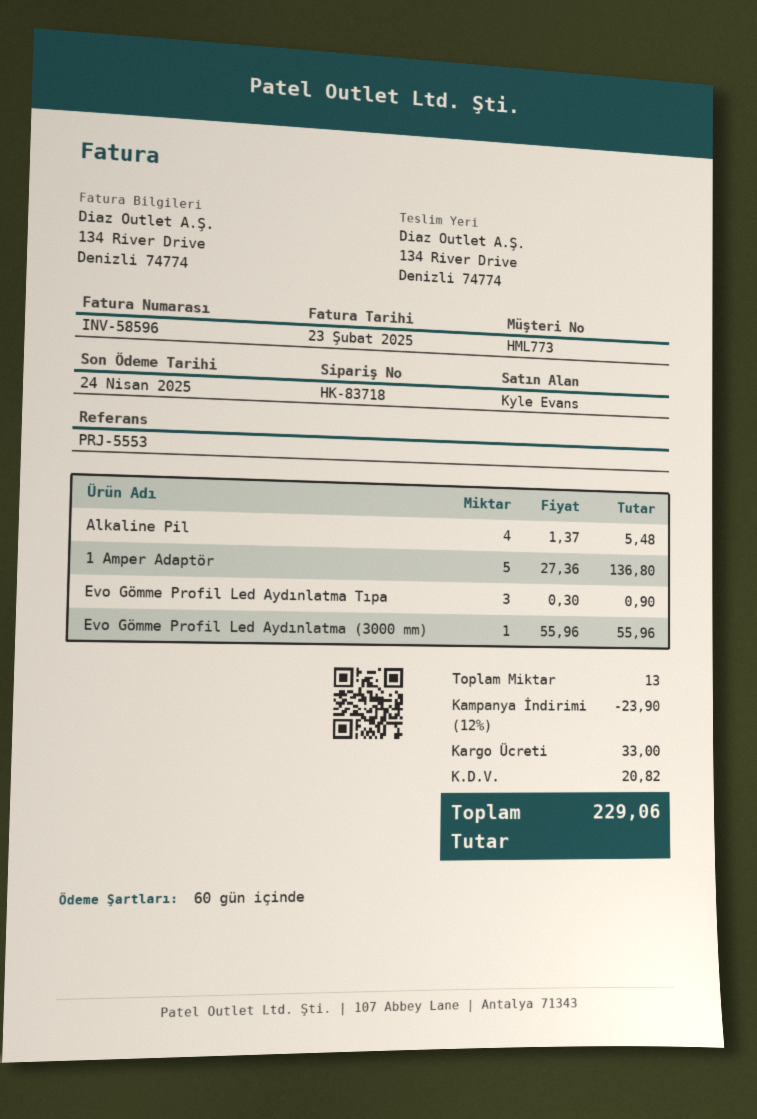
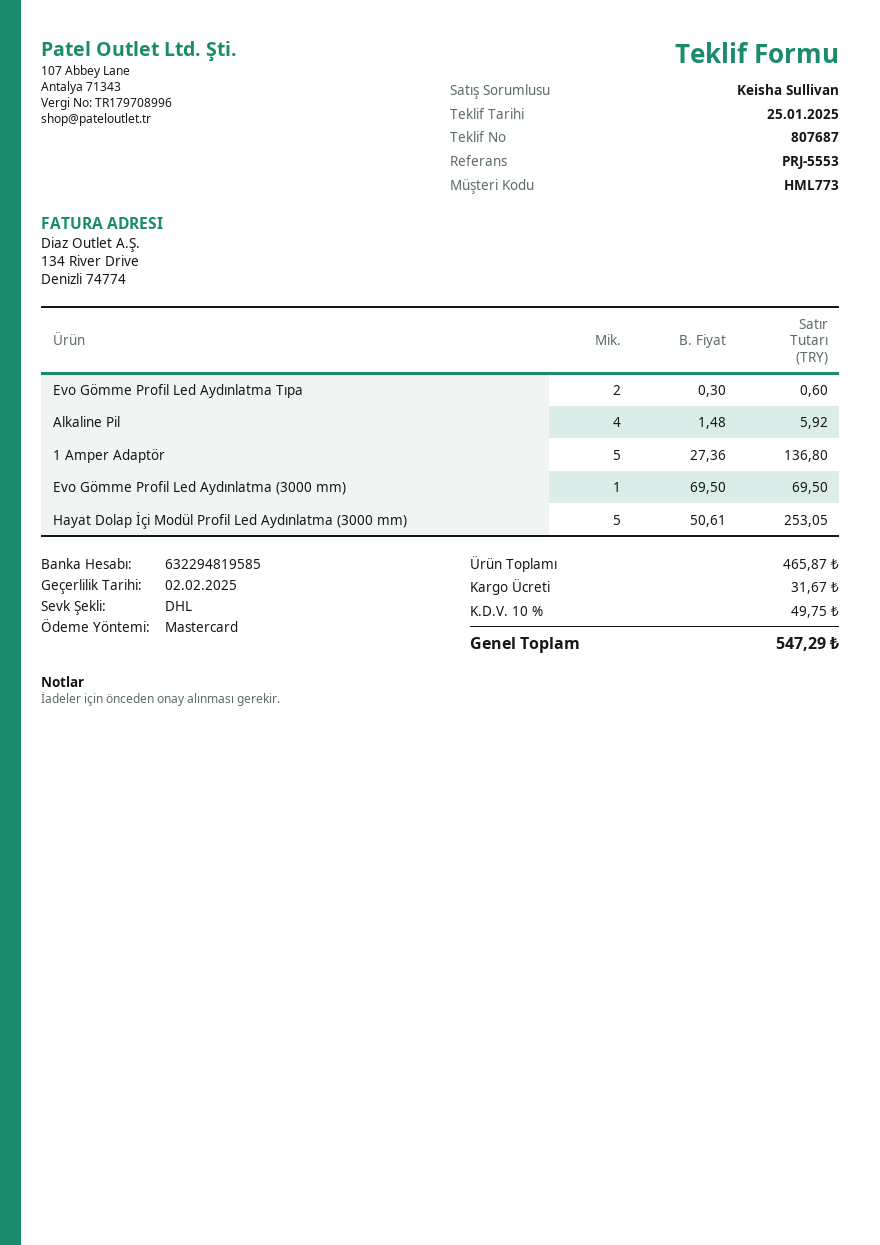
Alkaline Pil: 4 x 1.37 = 5.48 -> 4 x 1.48 = 5.92
Evo Gömme Profil Led Aydınlatma Tıpa: 3 x 0.30 = 0.90 -> 2 x 0.30 = 0.60
Evo Gömme Profil Led Aydınlatma (3000 mm): 1 x 55.96 = 55.96 -> 1 x 69.50 = 69.50
Hayat Dolap İçi Modül Profil Led Aydınlatma (3000 mm): none -> 5 x 50.61 = 253.05
discount: 12% = 23.90 -> none
shipping: 33.00 -> 31.67
tax: 20.82 -> 49.75
total: 229.06 -> 547.29

